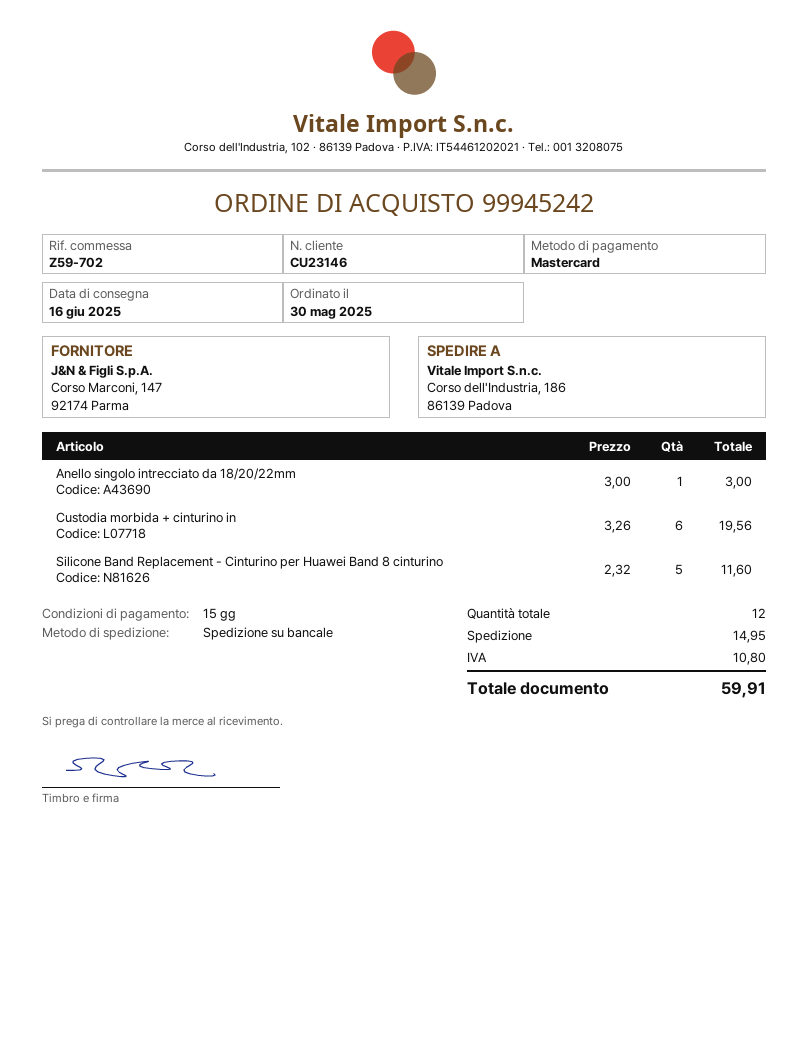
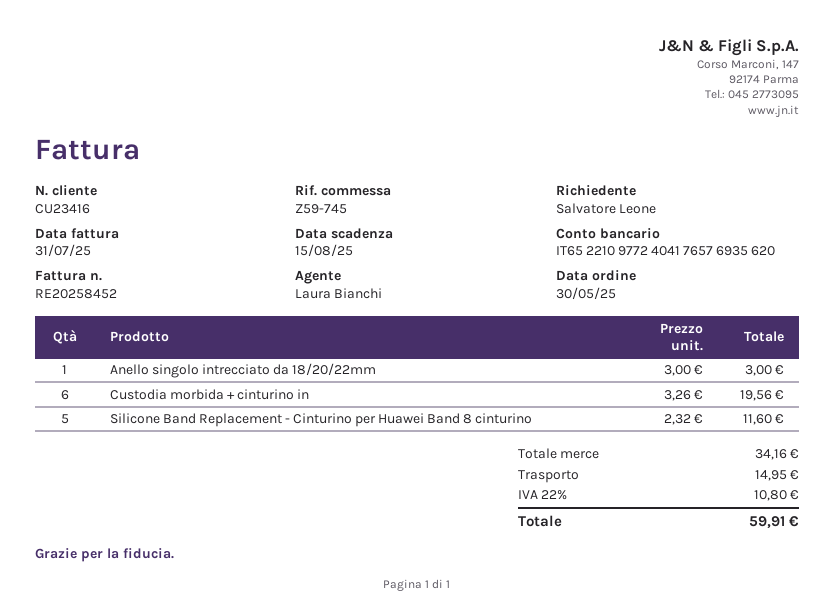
customer number: CU23146 -> CU23416
reference: Z59-702 -> Z59-745

